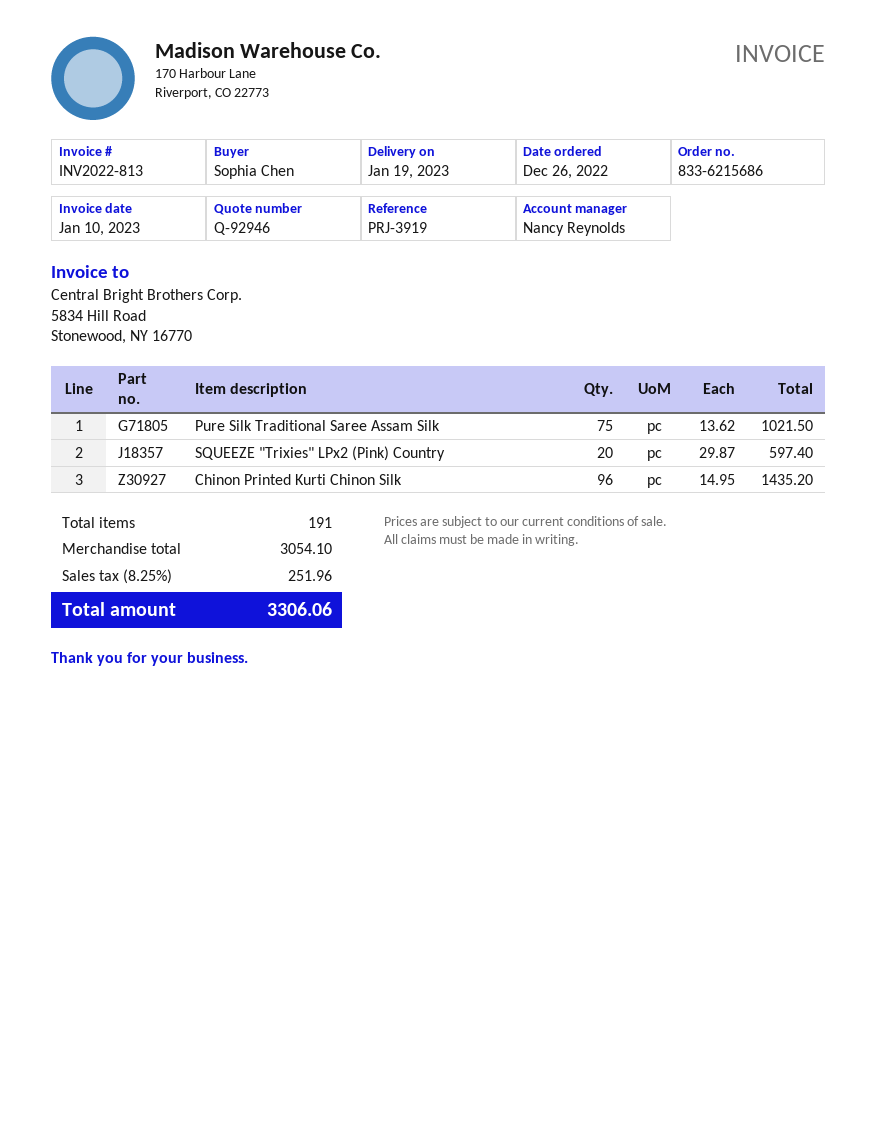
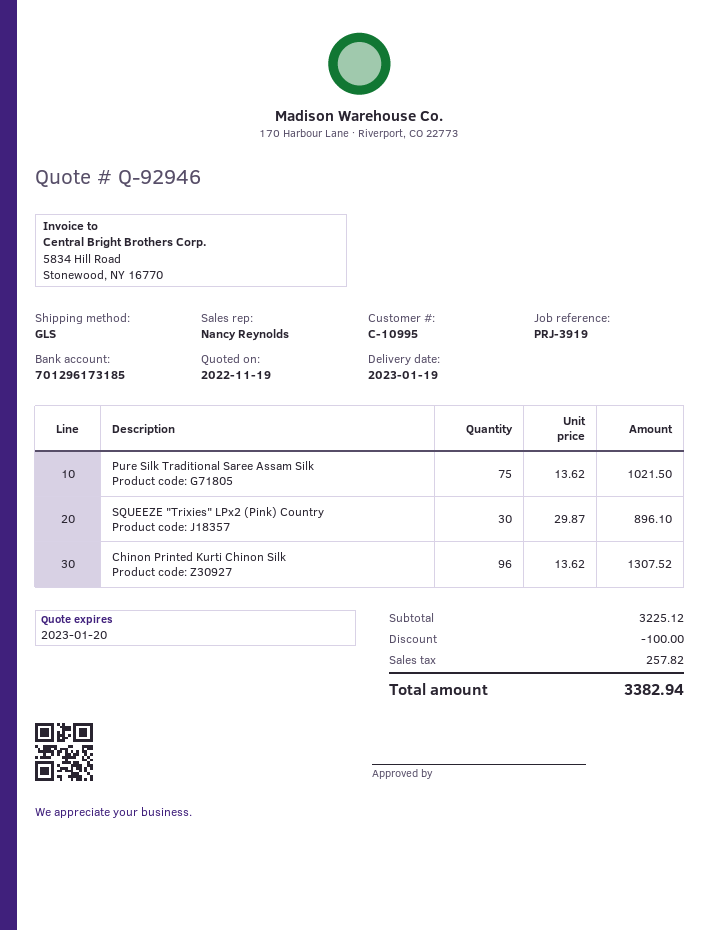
SQUEEZE "Trixies" LPx2 (Pink) Country: 20 x 29.87 = 597.40 -> 30 x 29.87 = 896.10
Chinon Printed Kurti Chinon Silk: 96 x 14.95 = 1435.20 -> 96 x 13.62 = 1307.52
subtotal: 3054.10 -> 3225.12
discount: none -> 100.00
tax: 251.96 -> 257.82
total: 3306.06 -> 3382.94

